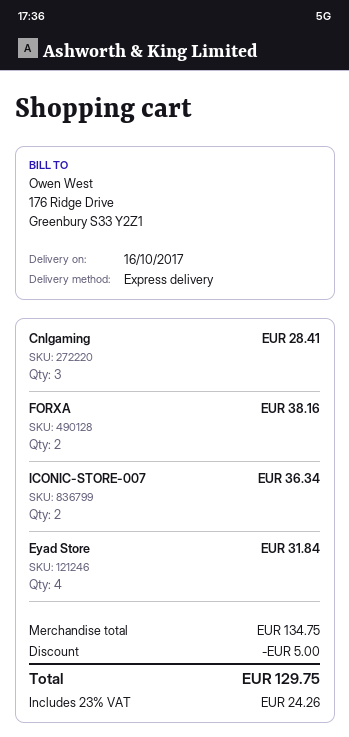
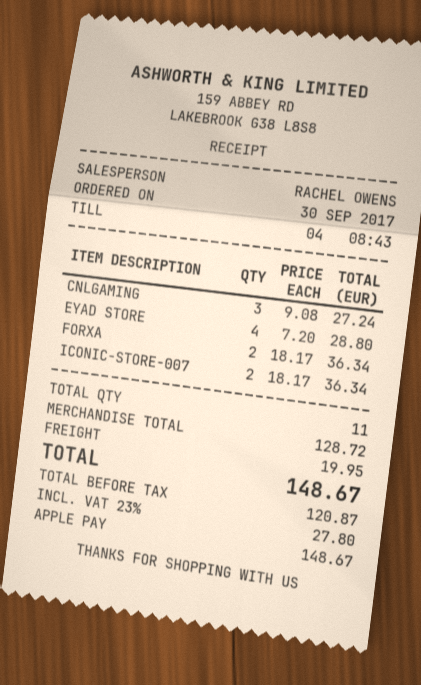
Cnlgaming: 3 for 28.41 -> 3 for 27.24
FORXA: 2 for 38.16 -> 2 for 36.34
Eyad Store: 4 for 31.84 -> 4 for 28.80
subtotal: 134.75 -> 128.72
discount: 5.00 -> none
shipping: none -> 19.95
tax: 23% = 24.26 -> 23% = 27.80
total: 129.75 -> 148.67

